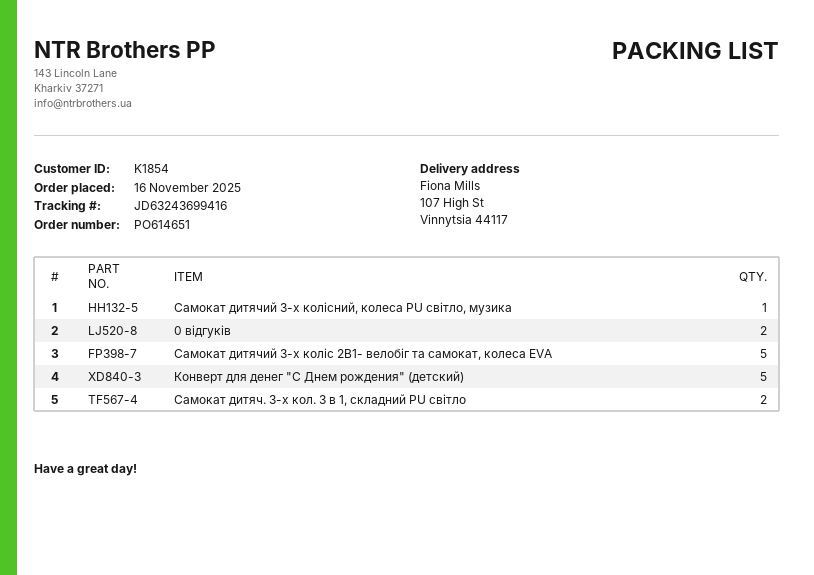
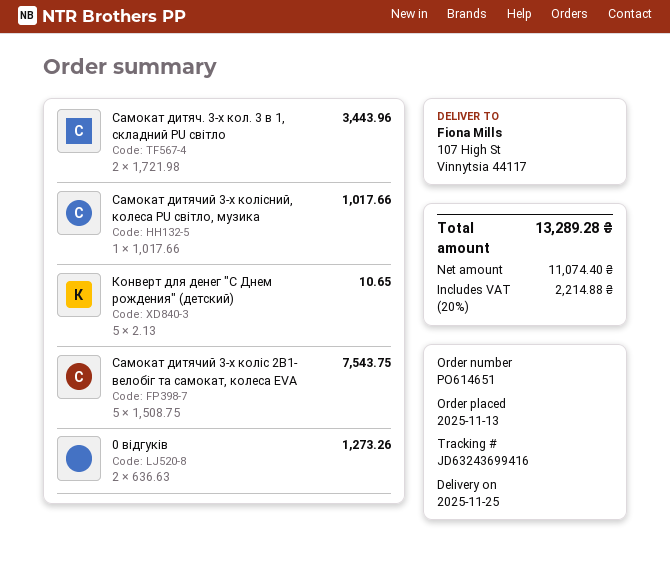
order date: 2025-11-16 -> 2025-11-13

